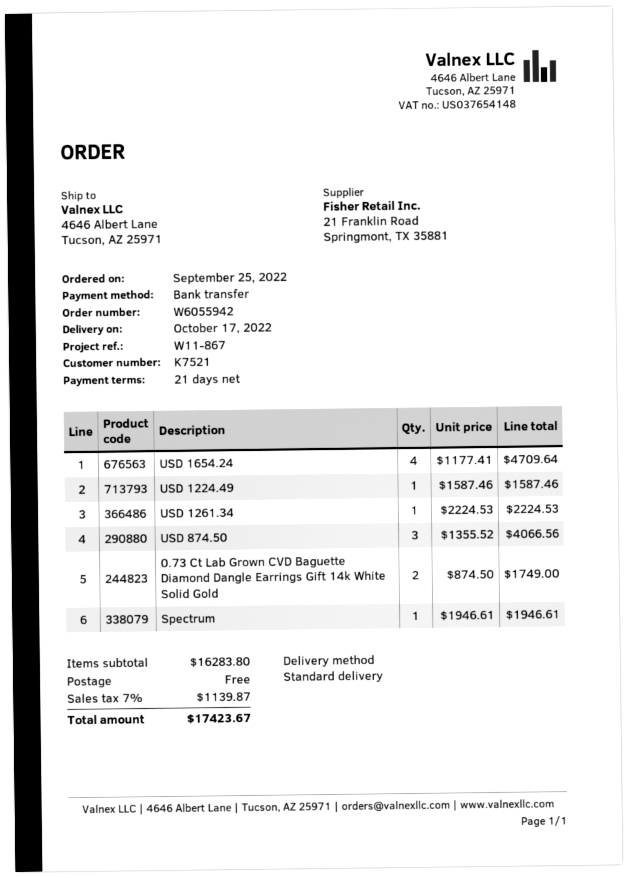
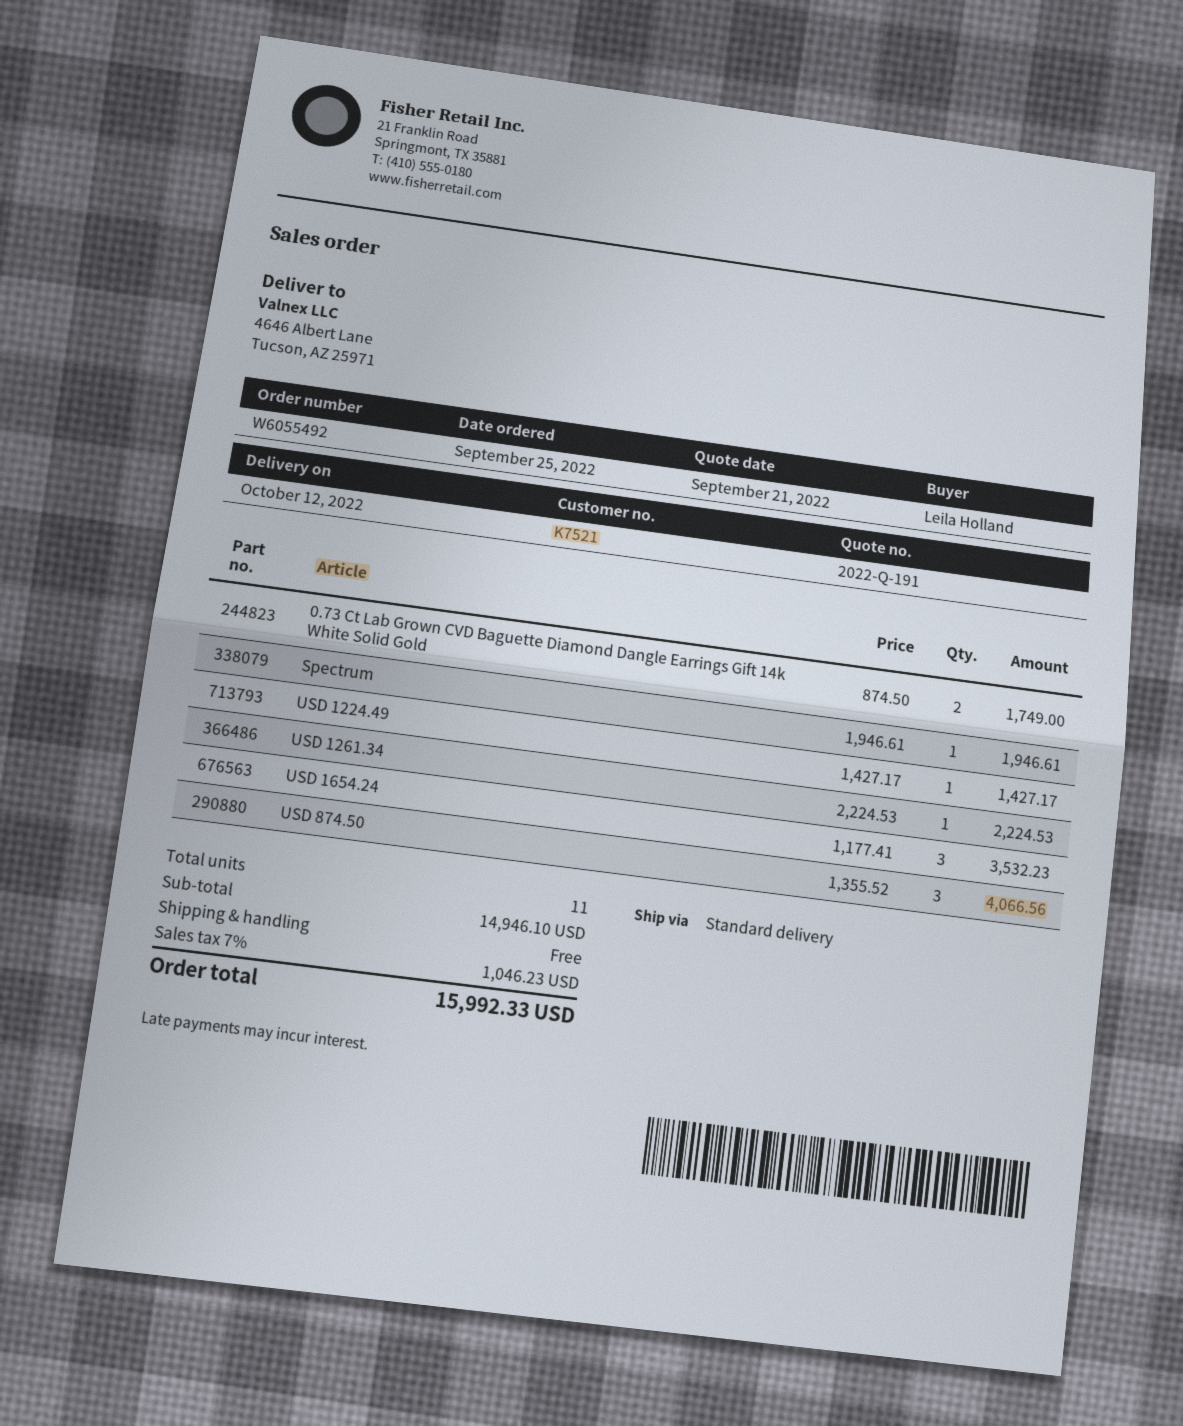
order number: W6055942 -> W6055492
delivery date: 2022-10-17 -> 2022-10-12
USD 1654.24: 4 x 1177.41 = 4709.64 -> 3 x 1177.41 = 3532.23
USD 1224.49: 1 x 1587.46 = 1587.46 -> 1 x 1427.17 = 1427.17
subtotal: 16283.80 -> 14946.10
tax: 7% = 1139.87 -> 7% = 1046.23
total: 17423.67 -> 15992.33

